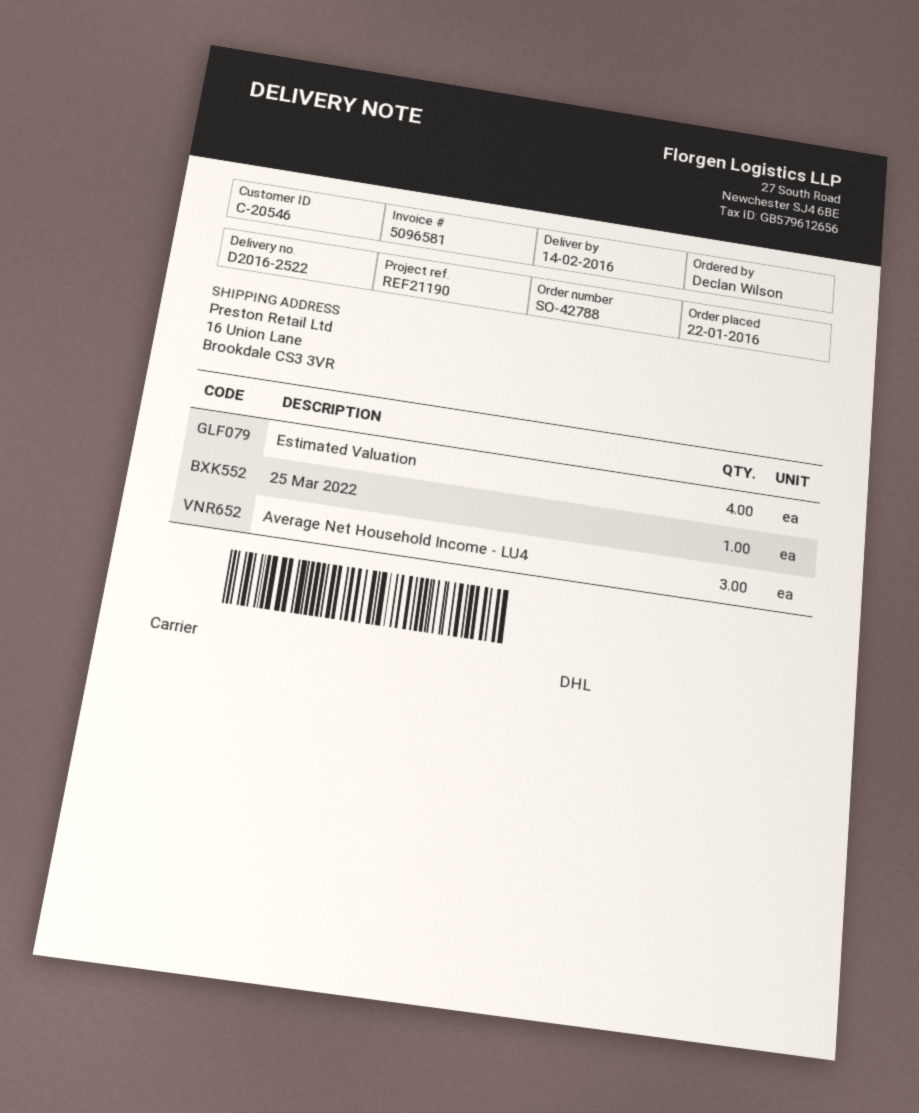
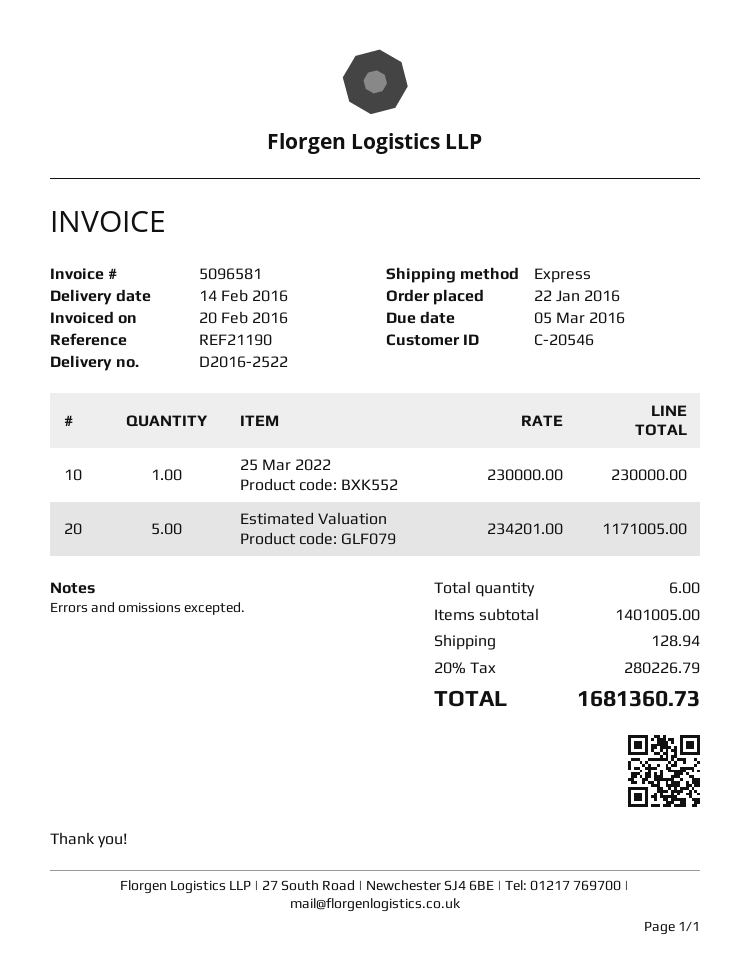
shipping method: DHL -> express
Estimated Valuation: 4 -> 5
Average Net Household Income - LU4: 3 -> none

